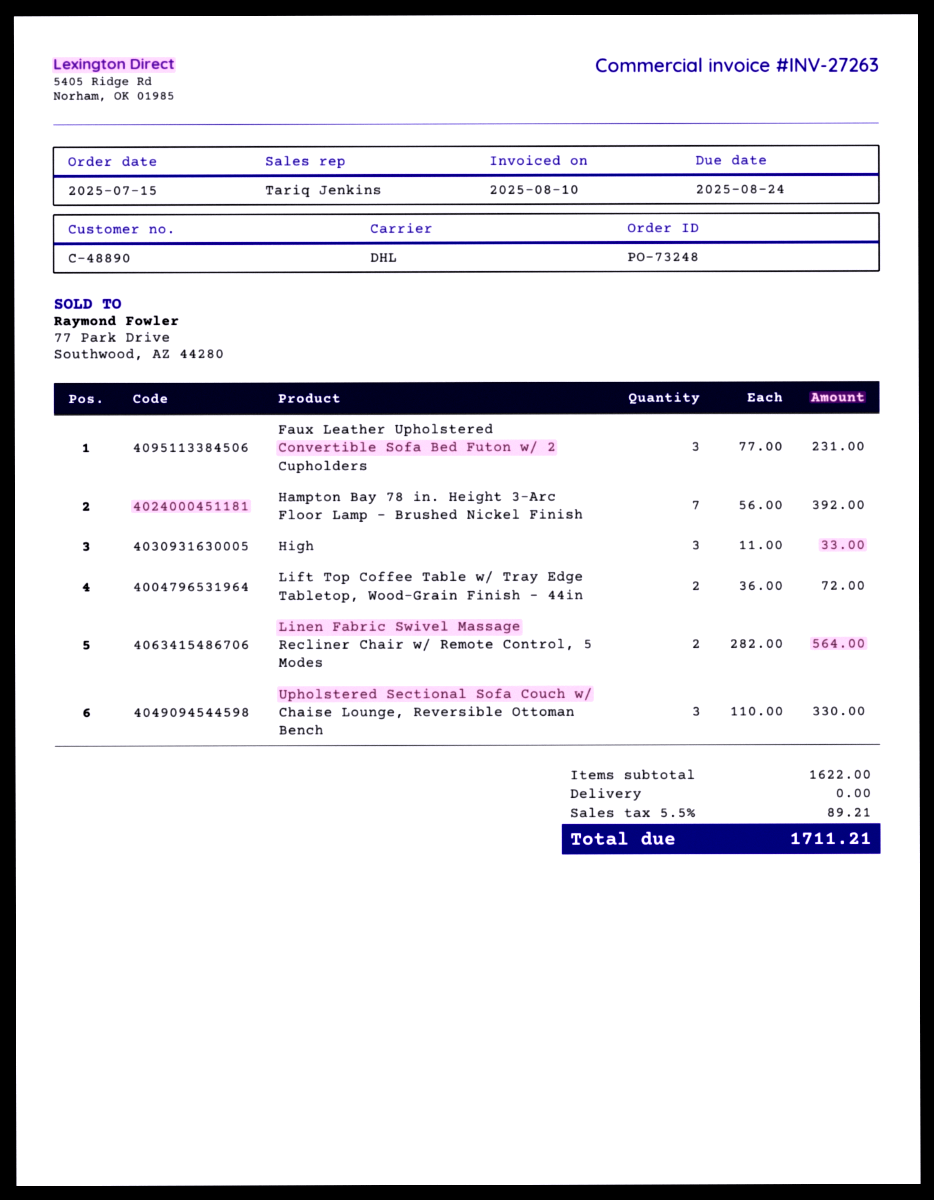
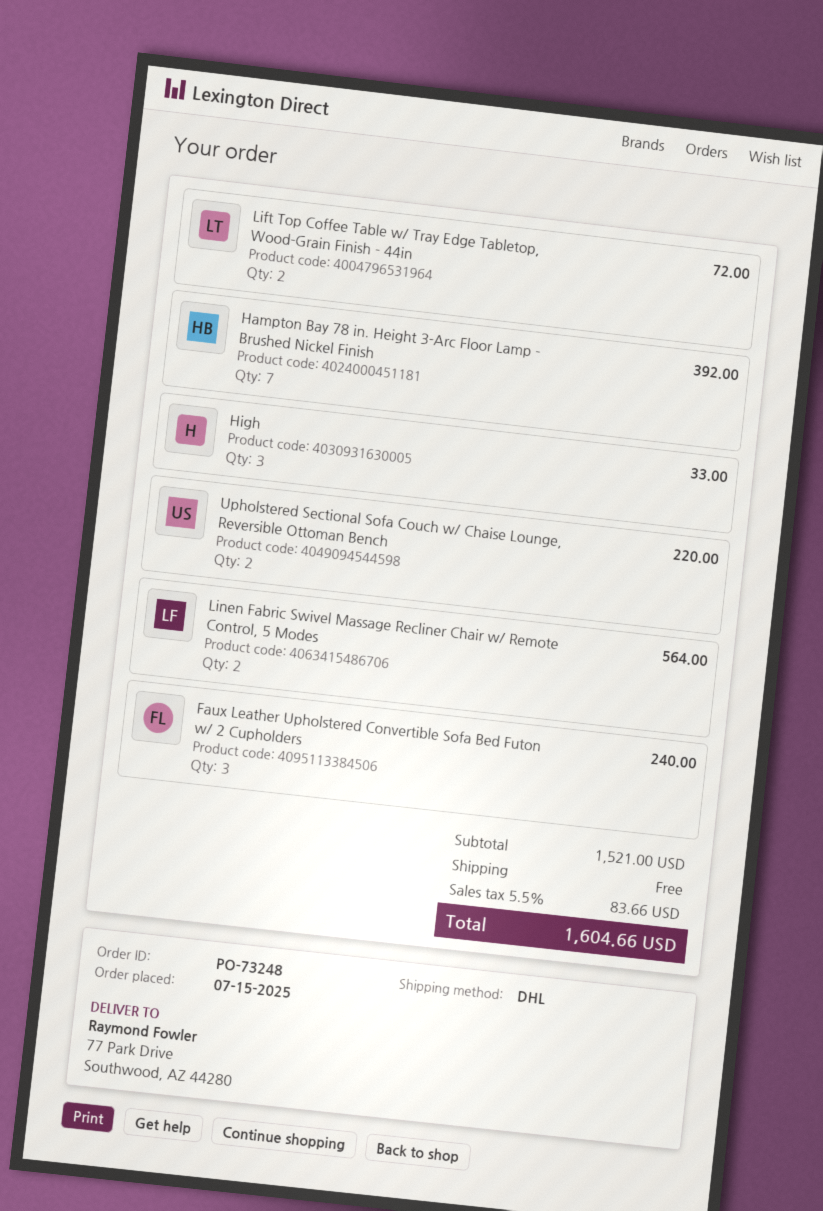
Faux Leather Upholstered Convertible Sofa Bed Futon w/ 2 Cupholders: 3 for 231.00 -> 3 for 240.00
Upholstered Sectional Sofa Couch w/ Chaise Lounge, Reversible Ottoman Bench: 3 for 330.00 -> 2 for 220.00
subtotal: 1622.00 -> 1521.00
tax: 5.5% = 89.21 -> 5.5% = 83.66
total: 1711.21 -> 1604.66

